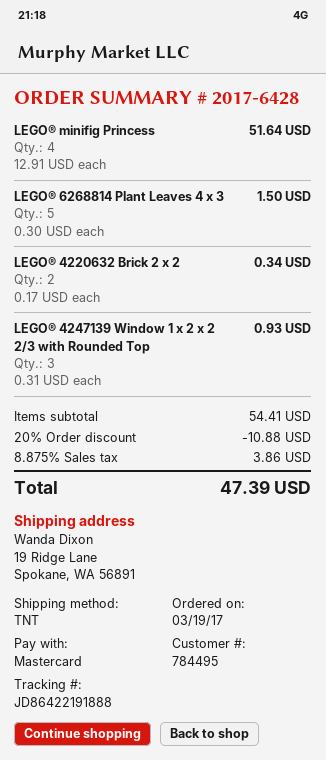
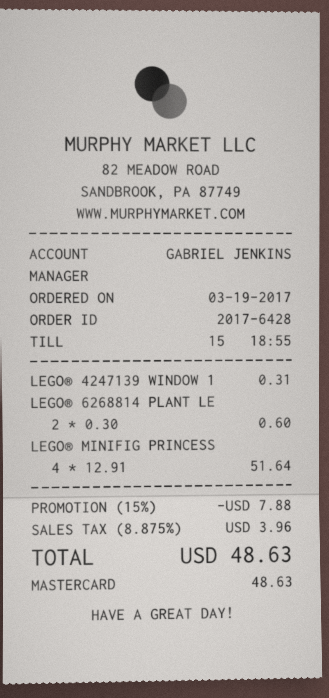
LEGO® 6268814 Plant Leaves 4 x 3: 5 x 0.30 = 1.50 -> 2 x 0.30 = 0.60
LEGO® 4220632 Brick 2 x 2: 2 x 0.17 = 0.34 -> none
LEGO® 4247139 Window 1 x 2 x 2 2/3 with Rounded Top: 3 x 0.31 = 0.93 -> 1 x 0.31 = 0.31
discount: 20% = 10.88 -> 15% = 7.88
tax: 8.875% = 3.86 -> 8.875% = 3.96
total: 47.39 -> 48.63

